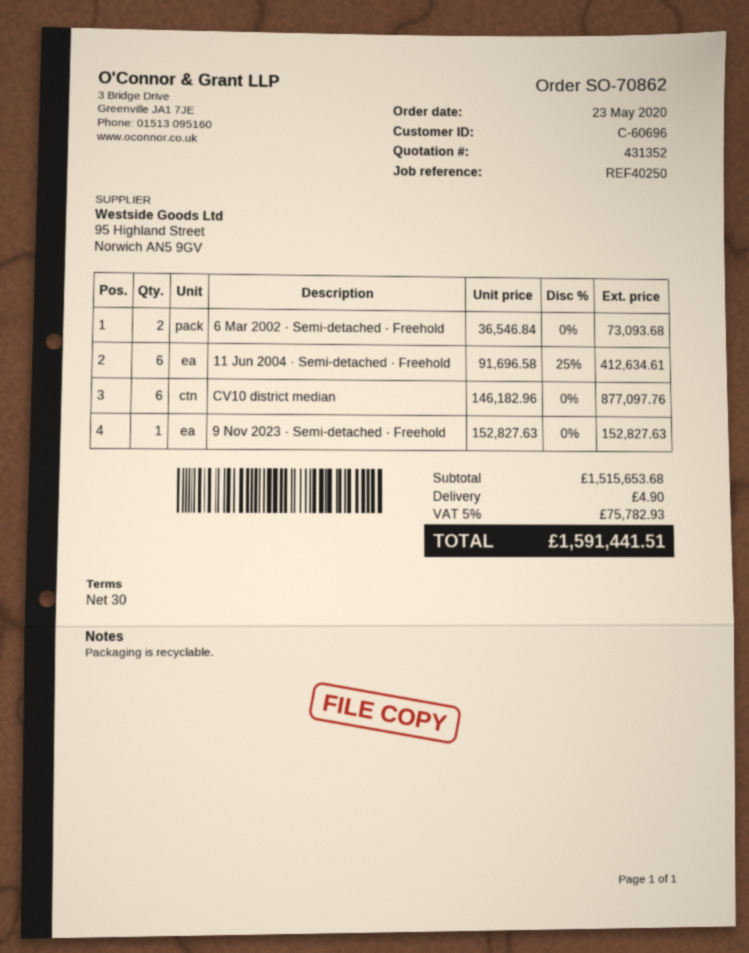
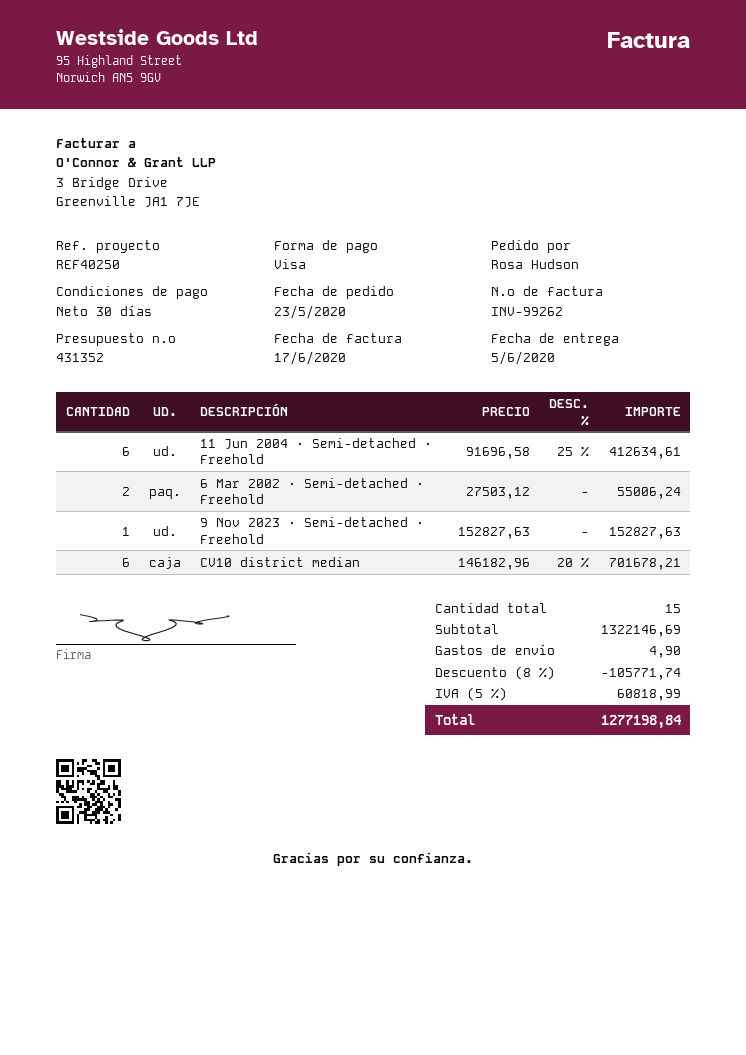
6 Mar 2002 · Semi-detached · Freehold: 2 x 36546.84 = 73093.68 -> 2 x 27503.12 = 55006.24
CV10 district median: 6 x 146182.96 = 877097.76 -> 6 x 146182.96 - 20% = 701678.21
subtotal: 1515653.68 -> 1322146.69
discount: none -> 8% = 105771.74
tax: 5% = 75782.93 -> 5% = 60818.99
total: 1591441.51 -> 1277198.84

